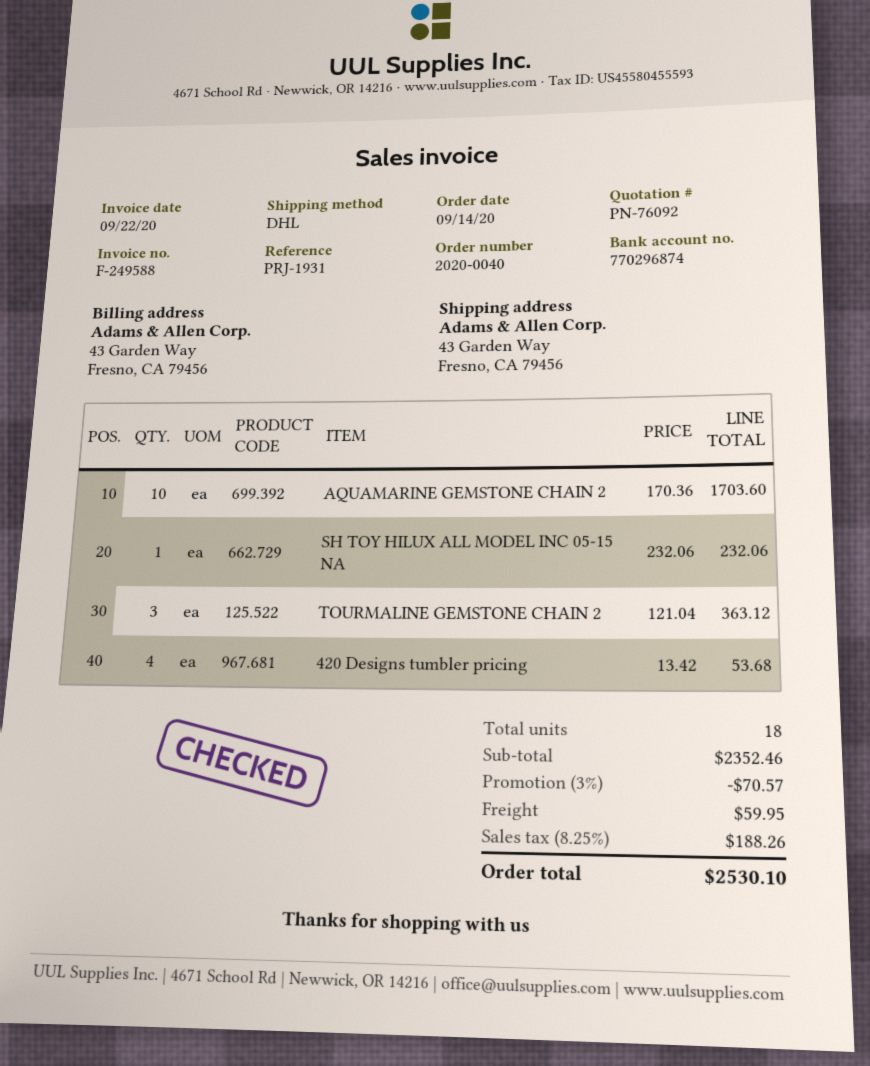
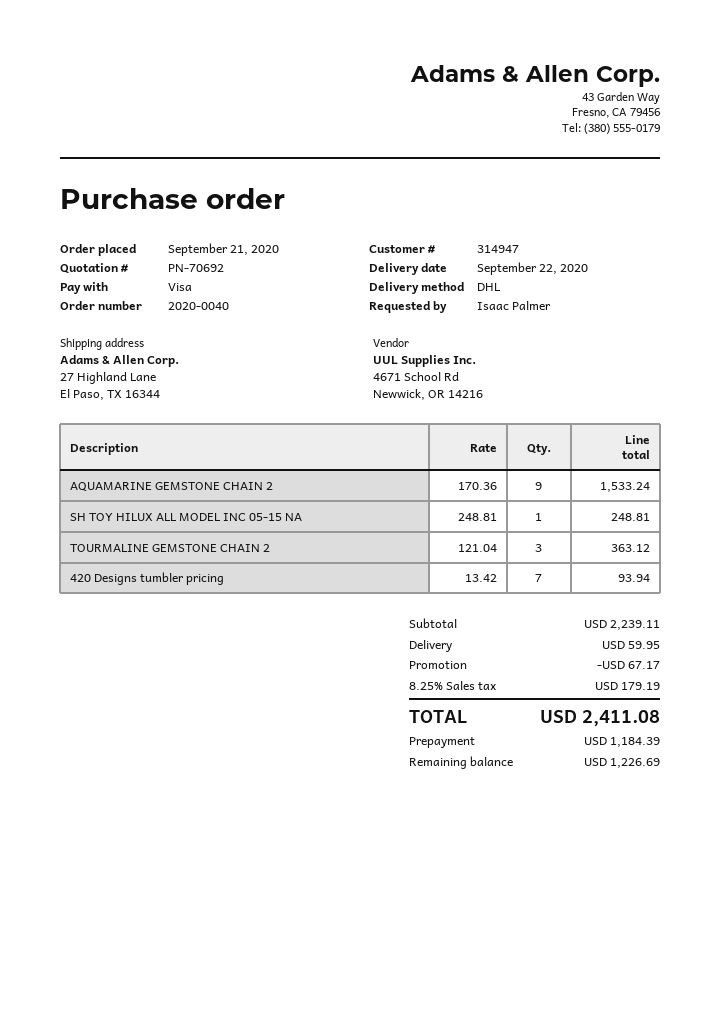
quote number: PN-76092 -> PN-70692
order date: 2020-09-14 -> 2020-09-21
ship to: 43 Garden Way, Fresno, CA 79456 -> 27 Highland Lane, El Paso, TX 16344
AQUAMARINE GEMSTONE CHAIN 2: 10 x 170.36 = 1703.60 -> 9 x 170.36 = 1533.24
SH TOY HILUX ALL MODEL INC 05-15 NA: 1 x 232.06 = 232.06 -> 1 x 248.81 = 248.81
420 Designs tumbler pricing: 4 x 13.42 = 53.68 -> 7 x 13.42 = 93.94
subtotal: 2352.46 -> 2239.11
discount: 70.57 -> 67.17
tax: 8.25% = 188.26 -> 8.25% = 179.19
total: 2530.10 -> 2411.08

